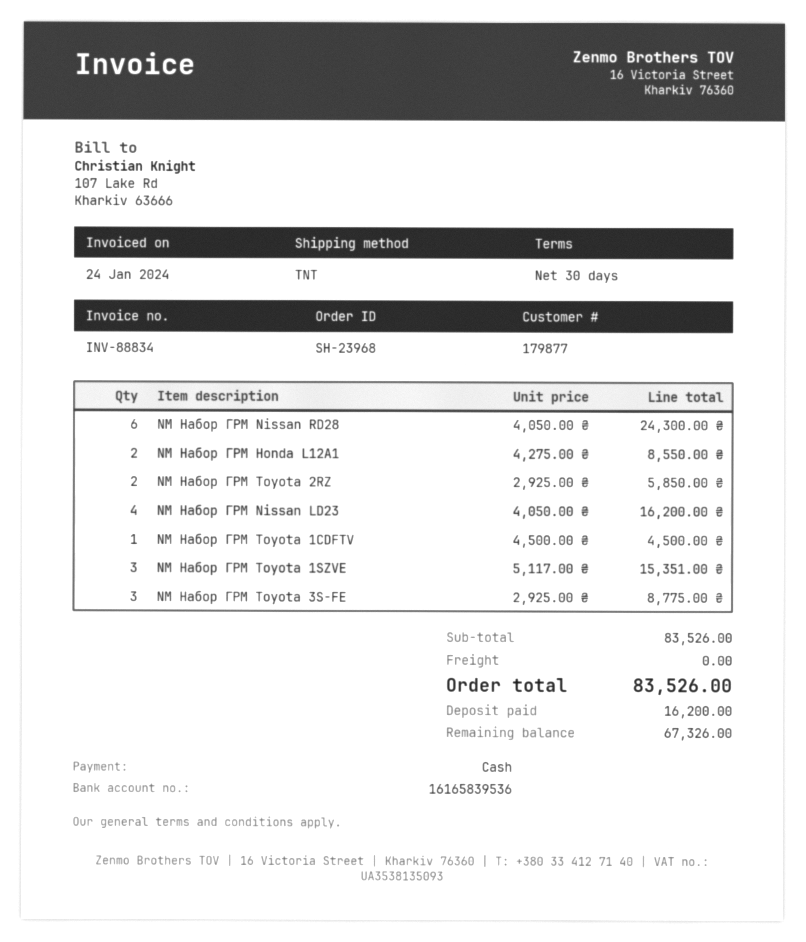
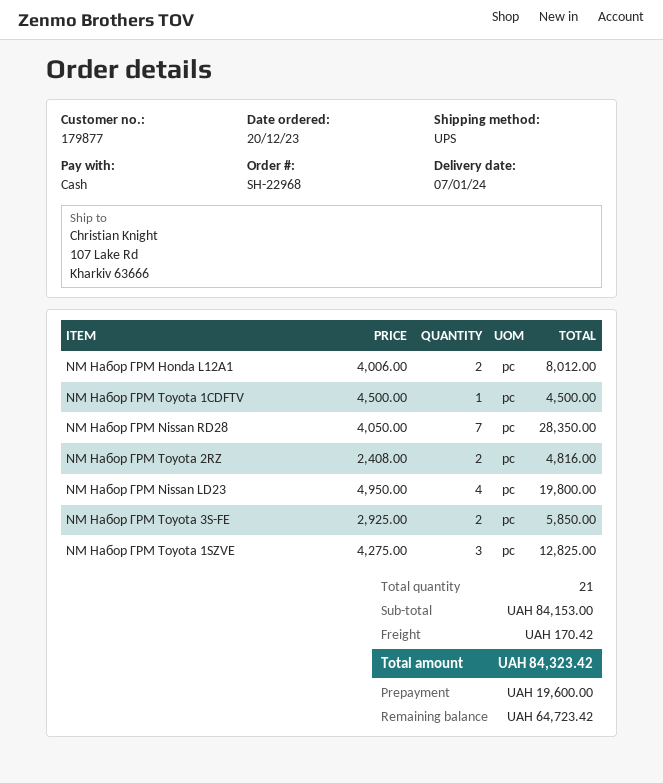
order number: SH-23968 -> SH-22968
shipping method: TNT -> UPS
NM Набор ГРМ Nissan RD28: 6 x 4050.00 = 24300.00 -> 7 x 4050.00 = 28350.00
NM Набор ГРМ Honda L12A1: 2 x 4275.00 = 8550.00 -> 2 x 4006.00 = 8012.00
NM Набор ГРМ Toyota 2RZ: 2 x 2925.00 = 5850.00 -> 2 x 2408.00 = 4816.00
NM Набор ГРМ Nissan LD23: 4 x 4050.00 = 16200.00 -> 4 x 4950.00 = 19800.00
NM Набор ГРМ Toyota 1SZVE: 3 x 5117.00 = 15351.00 -> 3 x 4275.00 = 12825.00
NM Набор ГРМ Toyota 3S-FE: 3 x 2925.00 = 8775.00 -> 2 x 2925.00 = 5850.00
subtotal: 83526.00 -> 84153.00
shipping: 0.00 -> 170.42
total: 83526.00 -> 84323.42
deposit: 16200.00 -> 19600.00
balance: 67326.00 -> 64723.42

